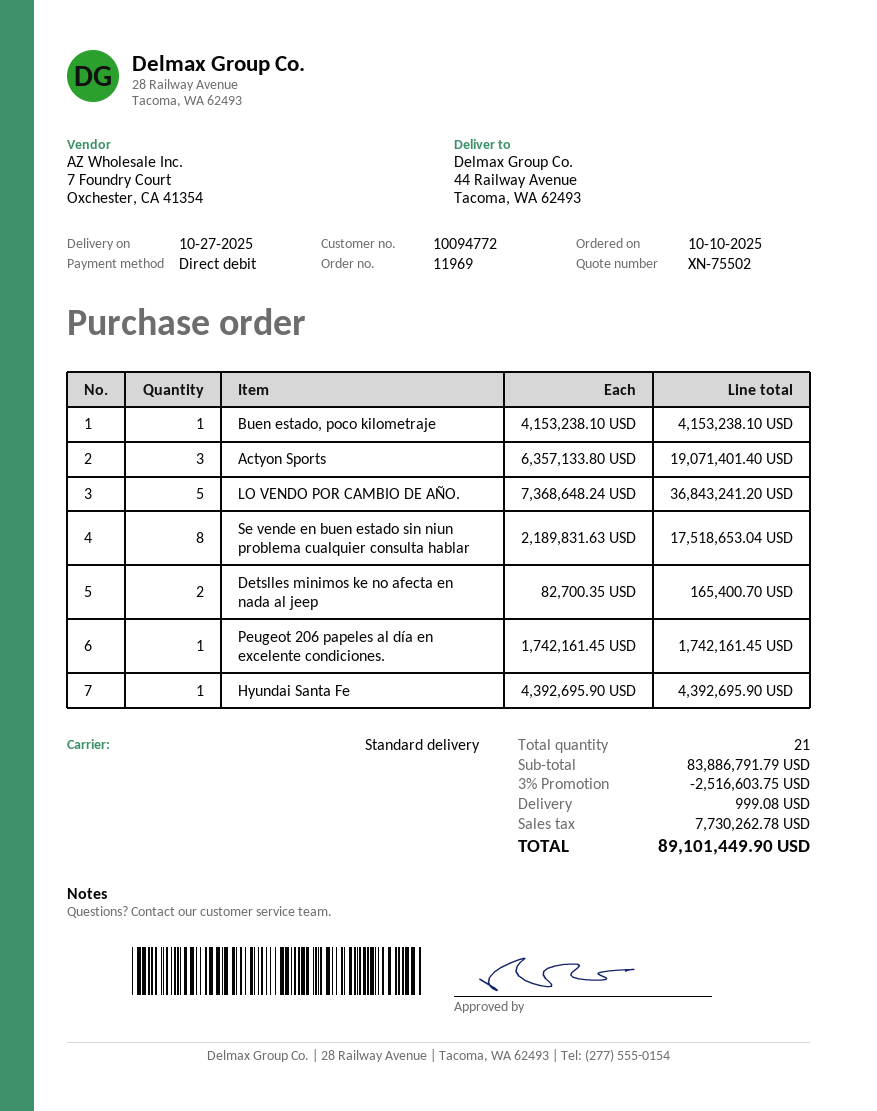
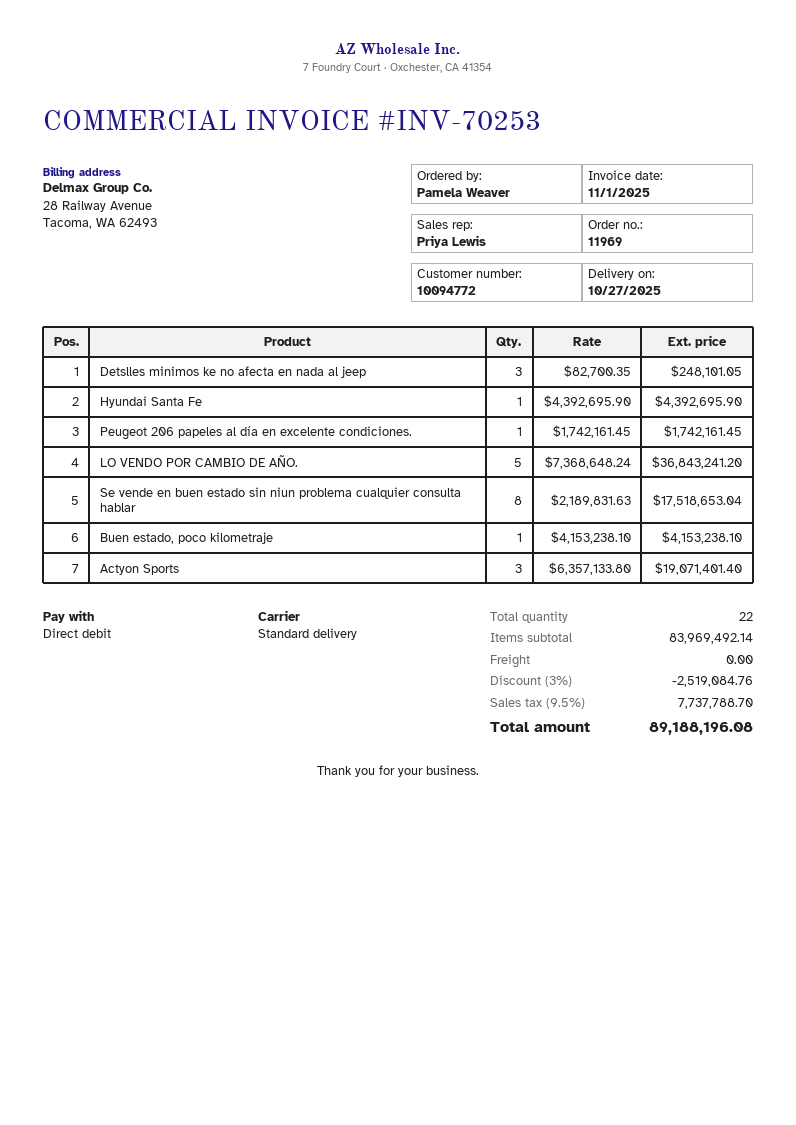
Detslles minimos ke no afecta en nada al jeep: 2 x 82700.35 = 165400.70 -> 3 x 82700.35 = 248101.05
total quantity: 21 -> 22
subtotal: 83886791.79 -> 83969492.14
discount: 3% = 2516603.75 -> 3% = 2519084.76
shipping: 999.08 -> 0.00
tax: 7730262.78 -> 7737788.70
total: 89101449.90 -> 89188196.08

